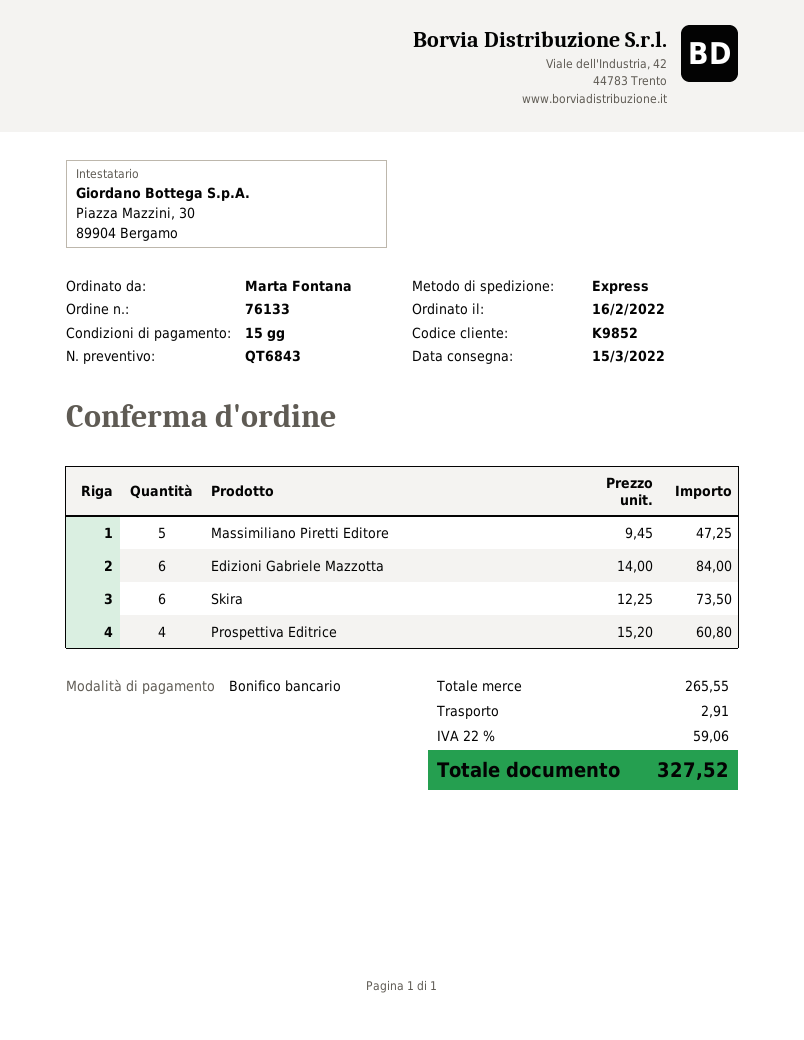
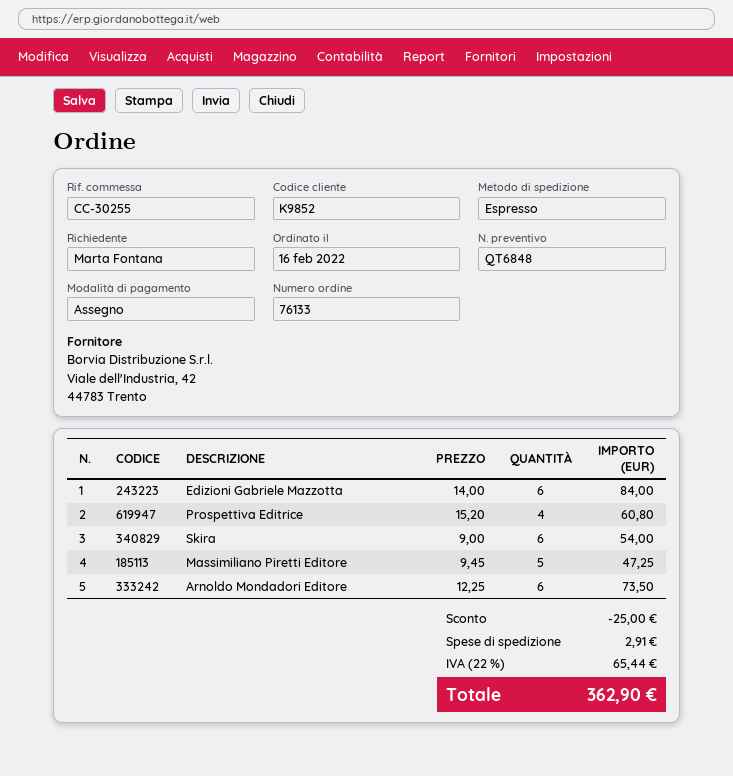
quote number: QT6843 -> QT6848
payment method: bank transfer -> cheque
Skira: 6 x 12.25 = 73.50 -> 6 x 9.00 = 54.00
Arnoldo Mondadori Editore: none -> 6 x 12.25 = 73.50
discount: none -> 25.00
tax: 22% = 59.06 -> 22% = 65.44
total: 327.52 -> 362.90

